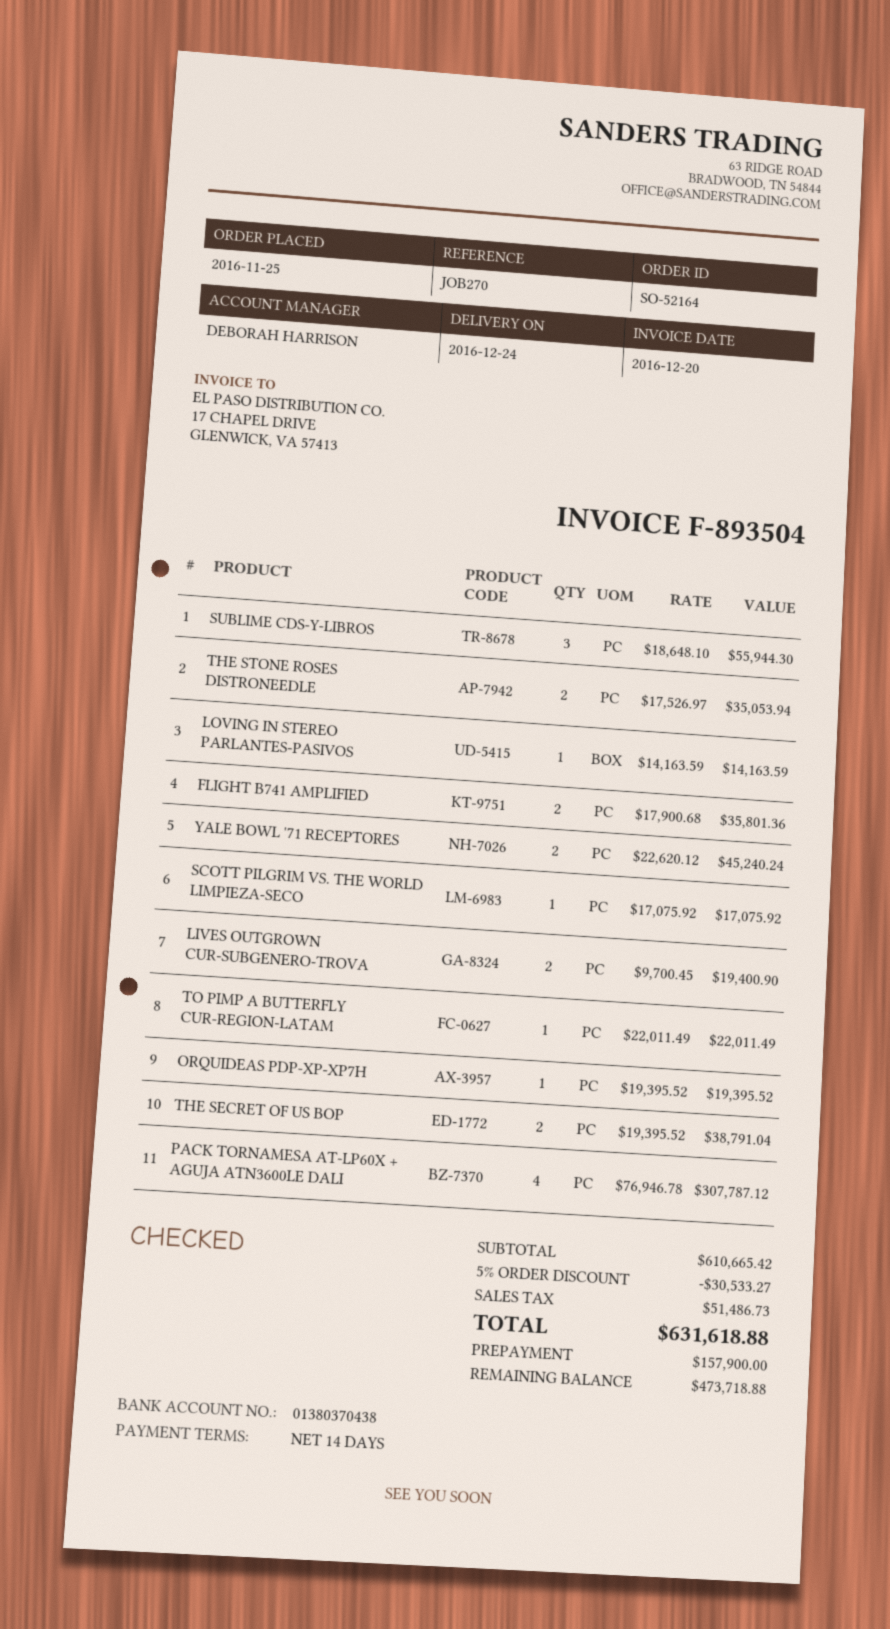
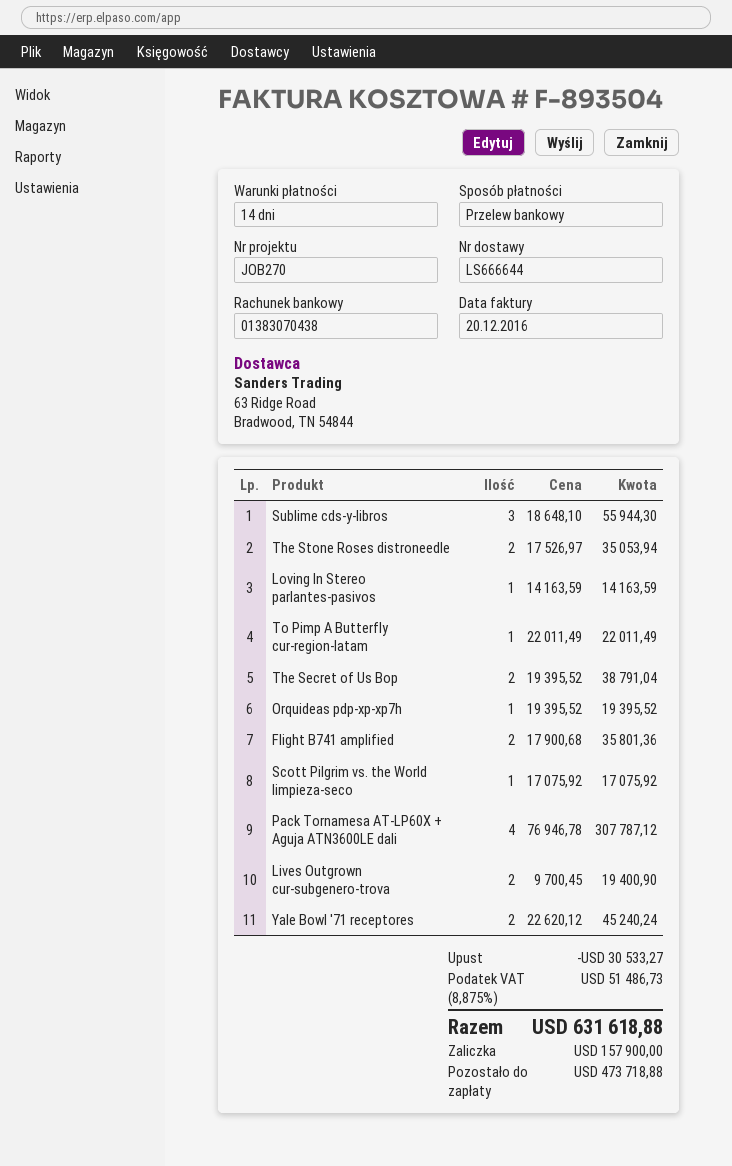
bank account: 01380370438 -> 01383070438

